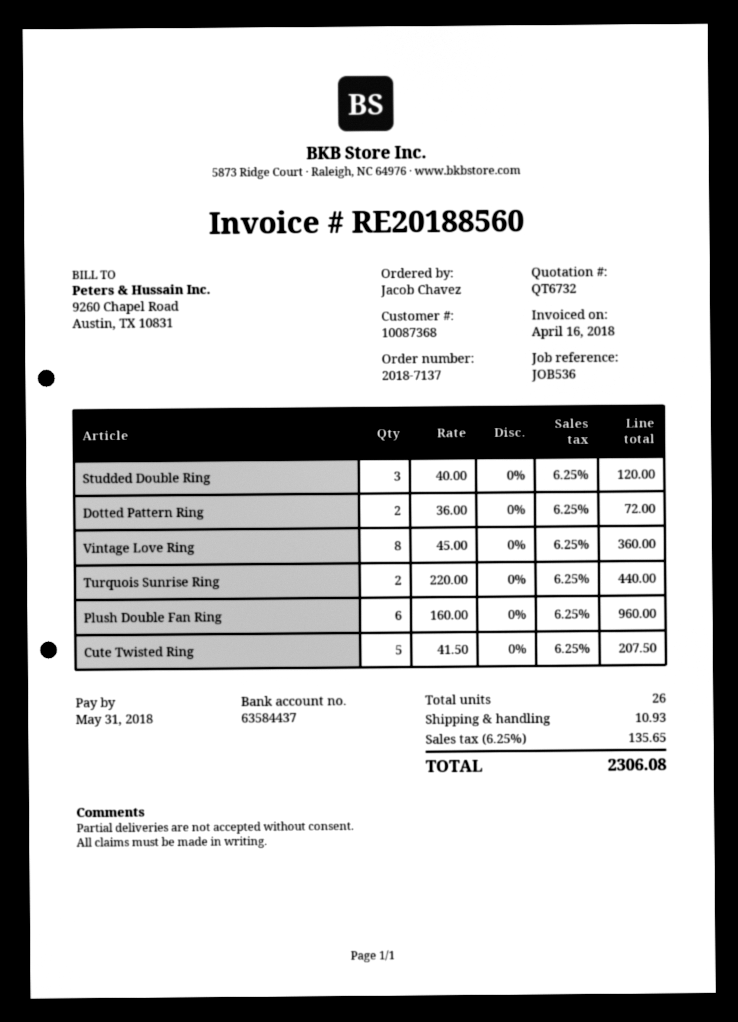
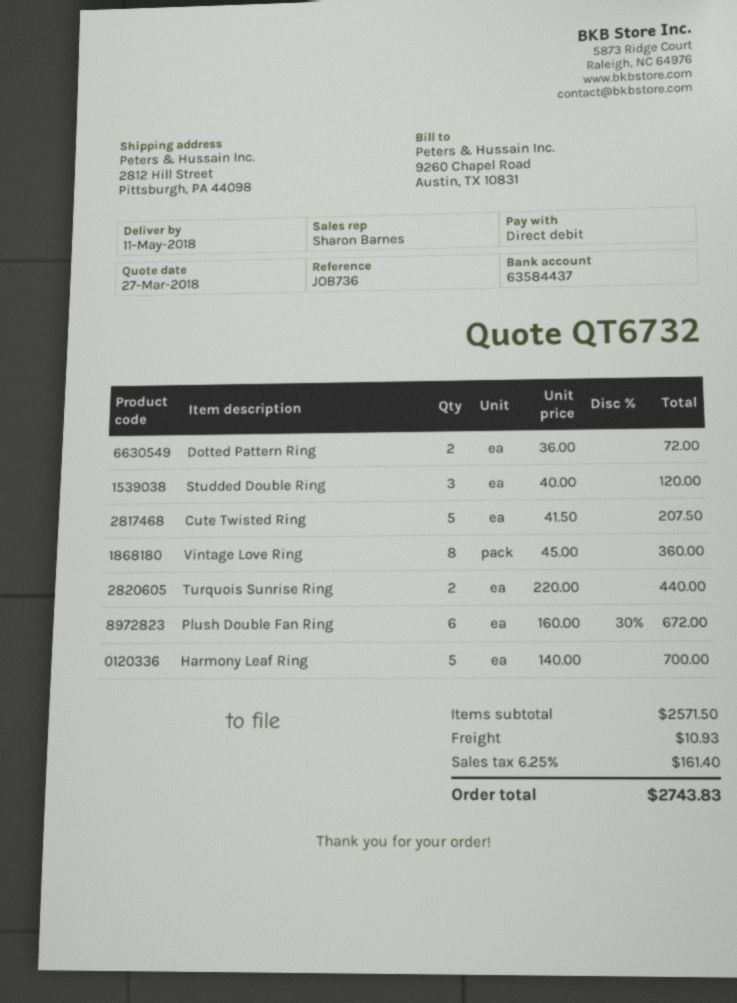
reference: JOB536 -> JOB736
Plush Double Fan Ring: 6 x 160.00 = 960.00 -> 6 x 160.00 - 30% = 672.00
Harmony Leaf Ring: none -> 5 x 140.00 = 700.00
tax: 6.25% = 135.65 -> 6.25% = 161.40
total: 2306.08 -> 2743.83

